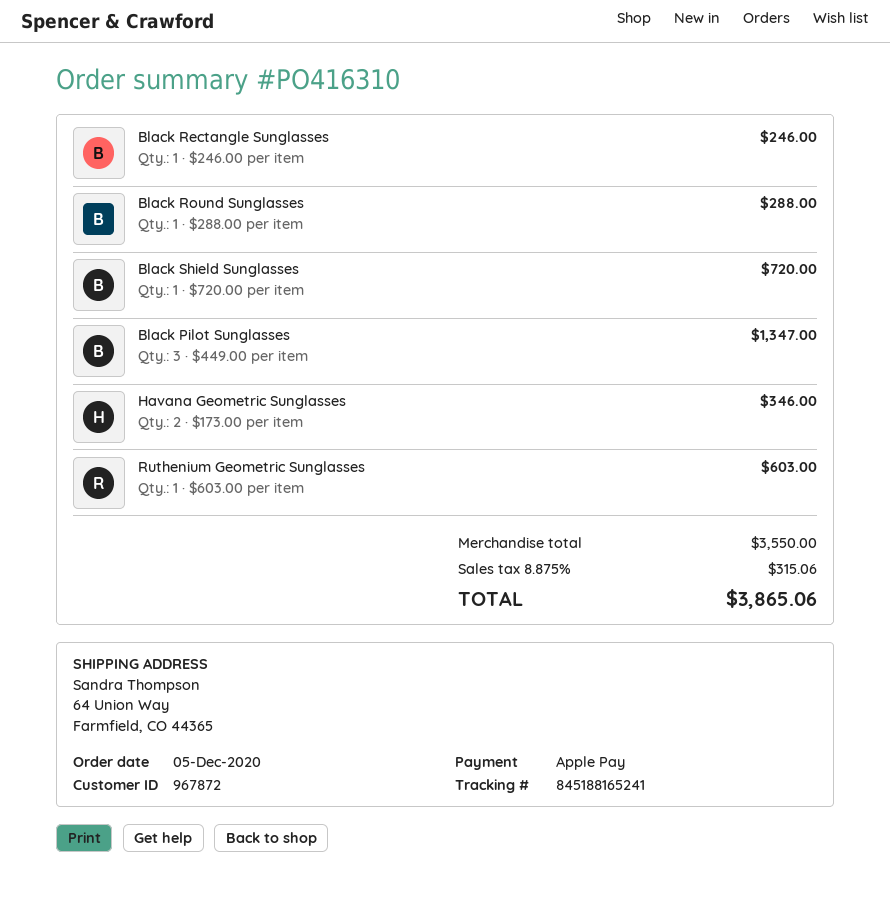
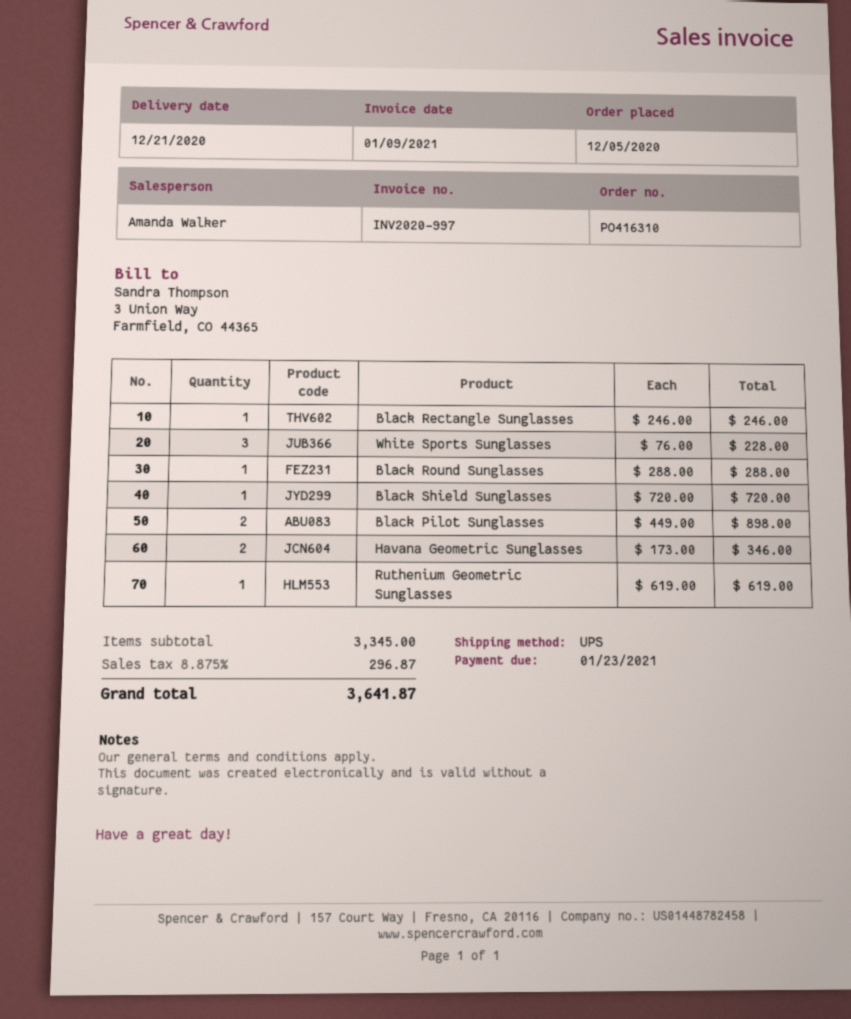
Black Pilot Sunglasses: 3 x 449.00 = 1347.00 -> 2 x 449.00 = 898.00
Ruthenium Geometric Sunglasses: 1 x 603.00 = 603.00 -> 1 x 619.00 = 619.00
White Sports Sunglasses: none -> 3 x 76.00 = 228.00
subtotal: 3550.00 -> 3345.00
tax: 8.875% = 315.06 -> 8.875% = 296.87
total: 3865.06 -> 3641.87

